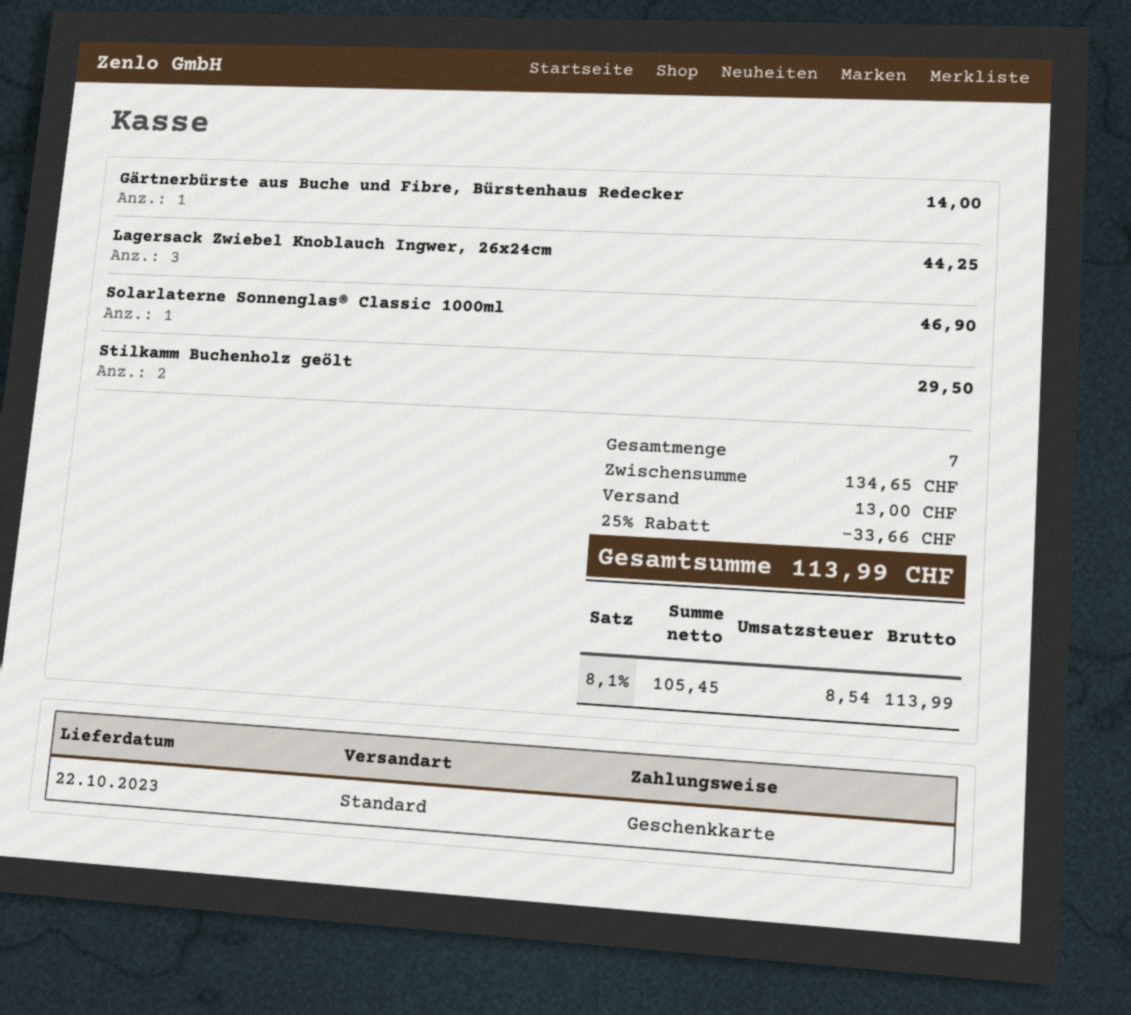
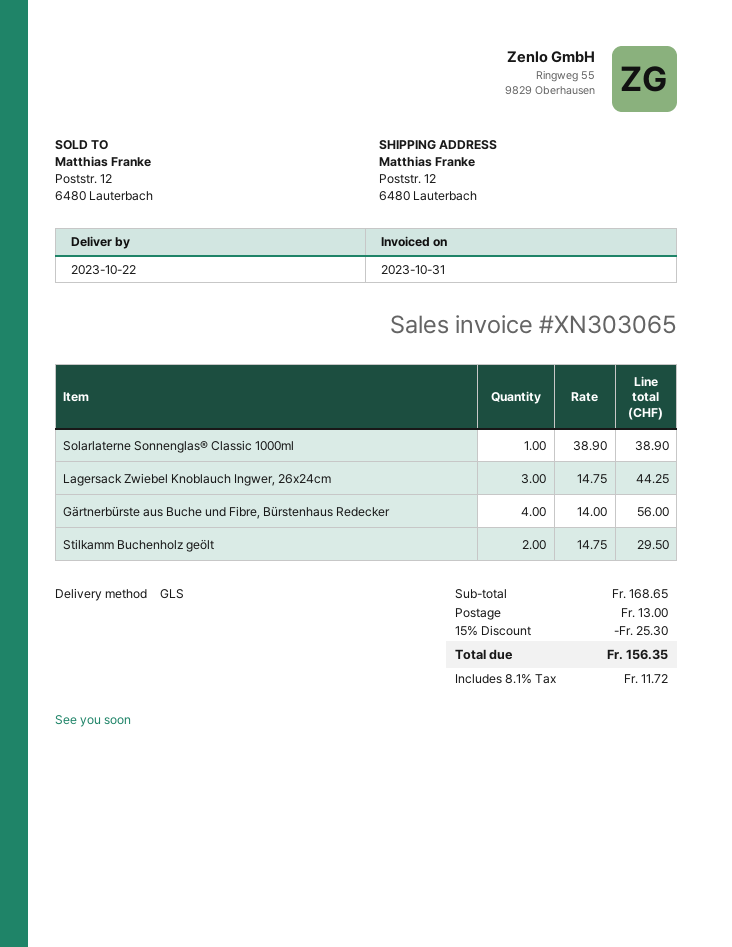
shipping method: standard -> GLS
Gärtnerbürste aus Buche und Fibre, Bürstenhaus Redecker: 1 for 14.00 -> 4 for 56.00
Solarlaterne Sonnenglas® Classic 1000ml: 1 for 46.90 -> 1 for 38.90
subtotal: 134.65 -> 168.65
discount: 25% = 33.66 -> 15% = 25.30
tax: 8.1% = 8.54 -> 8.1% = 11.72
total: 113.99 -> 156.35

